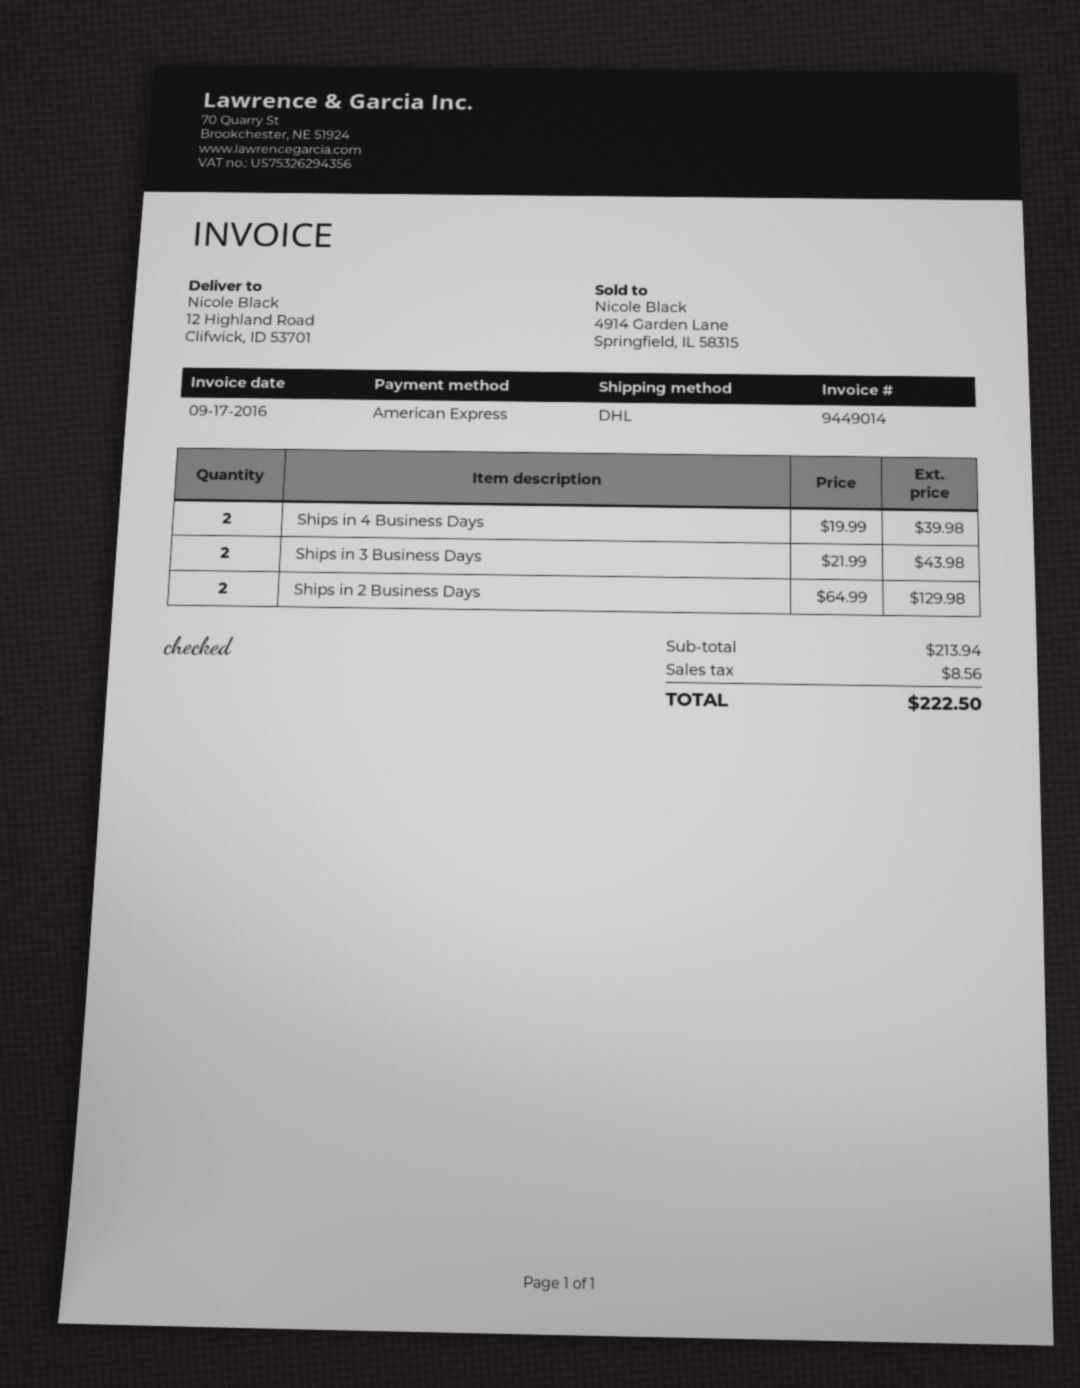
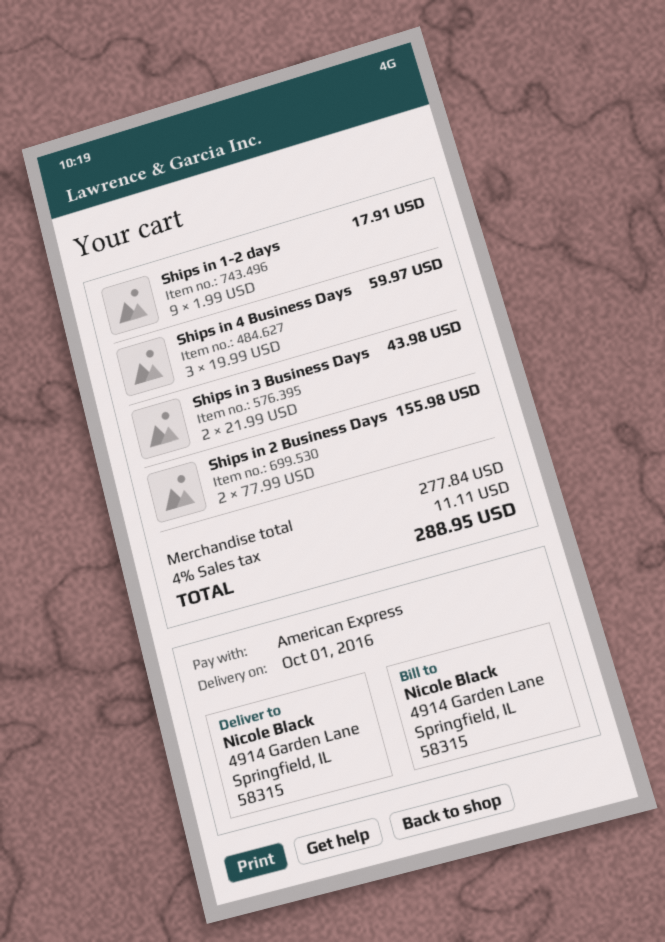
ship to: 12 Highland Road, Clifwick, ID 53701 -> 4914 Garden Lane, Springfield, IL 58315
Ships in 4 Business Days: 2 x 19.99 = 39.98 -> 3 x 19.99 = 59.97
Ships in 2 Business Days: 2 x 64.99 = 129.98 -> 2 x 77.99 = 155.98
Ships in 1-2 days: none -> 9 x 1.99 = 17.91
subtotal: 213.94 -> 277.84
tax: 8.56 -> 11.11
total: 222.50 -> 288.95

